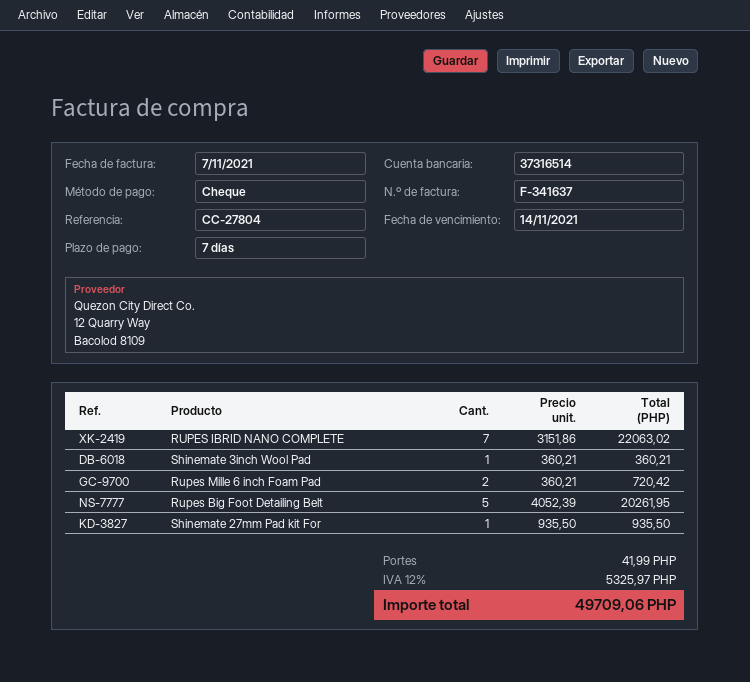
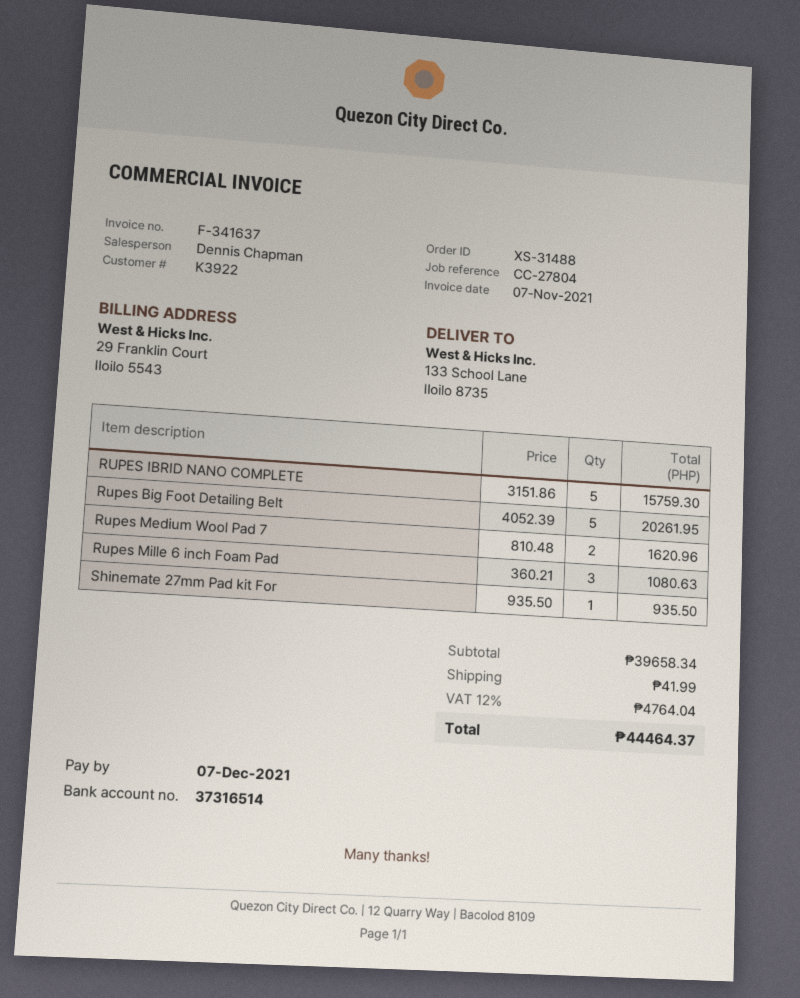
due date: 2021-11-14 -> 2021-12-07
RUPES IBRID NANO COMPLETE: 7 x 3151.86 = 22063.02 -> 5 x 3151.86 = 15759.30
Shinemate 3inch Wool Pad: 1 x 360.21 = 360.21 -> none
Rupes Mille 6 inch Foam Pad: 2 x 360.21 = 720.42 -> 3 x 360.21 = 1080.63
Rupes Medium Wool Pad 7: none -> 2 x 810.48 = 1620.96
tax: 12% = 5325.97 -> 12% = 4764.04
total: 49709.06 -> 44464.37

